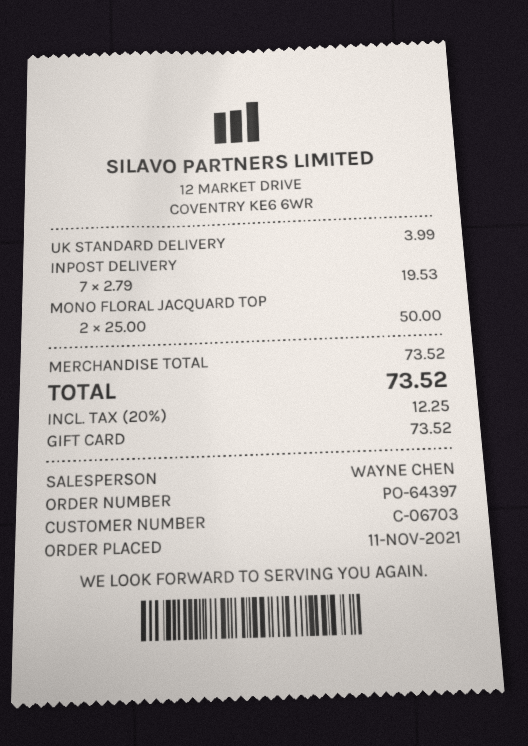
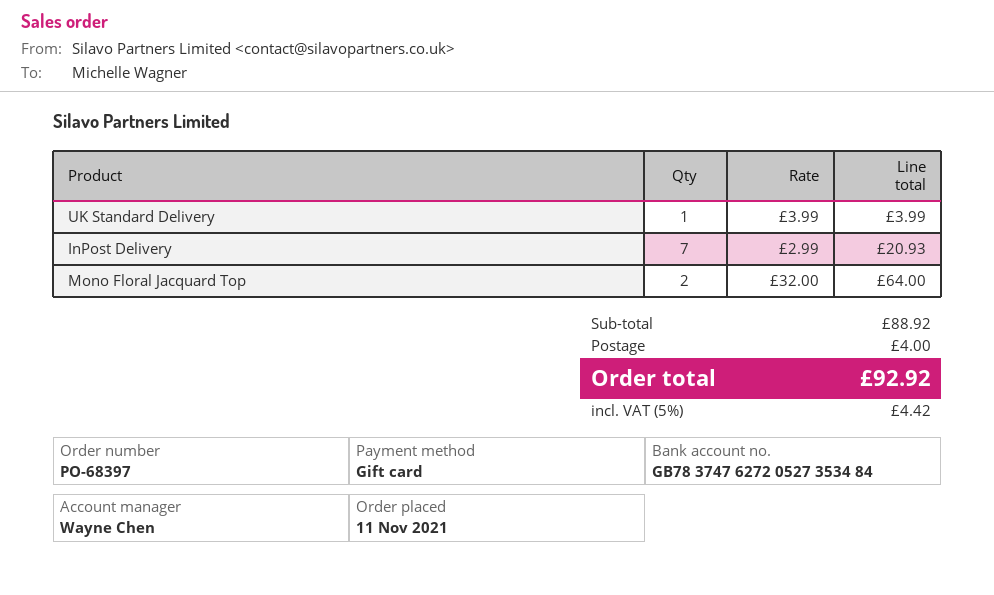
order number: PO-64397 -> PO-68397
INPOST DELIVERY: 7 x 2.79 = 19.53 -> 7 x 2.99 = 20.93
MONO FLORAL JACQUARD TOP: 2 x 25.00 = 50.00 -> 2 x 32.00 = 64.00
subtotal: 73.52 -> 88.92
shipping: none -> 4.00
tax: 20% = 12.25 -> 5% = 4.42
total: 73.52 -> 92.92

